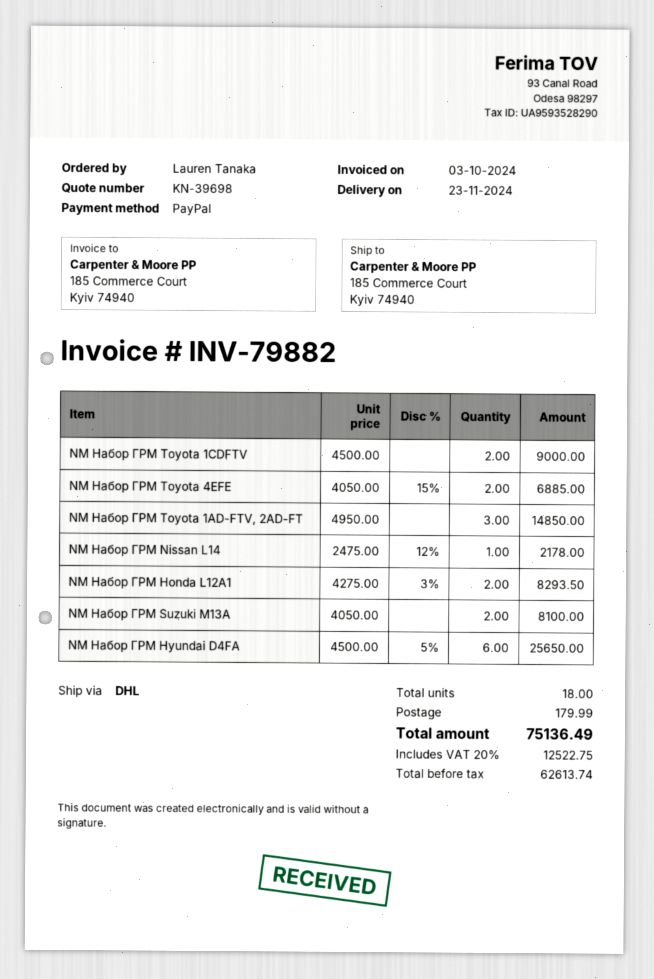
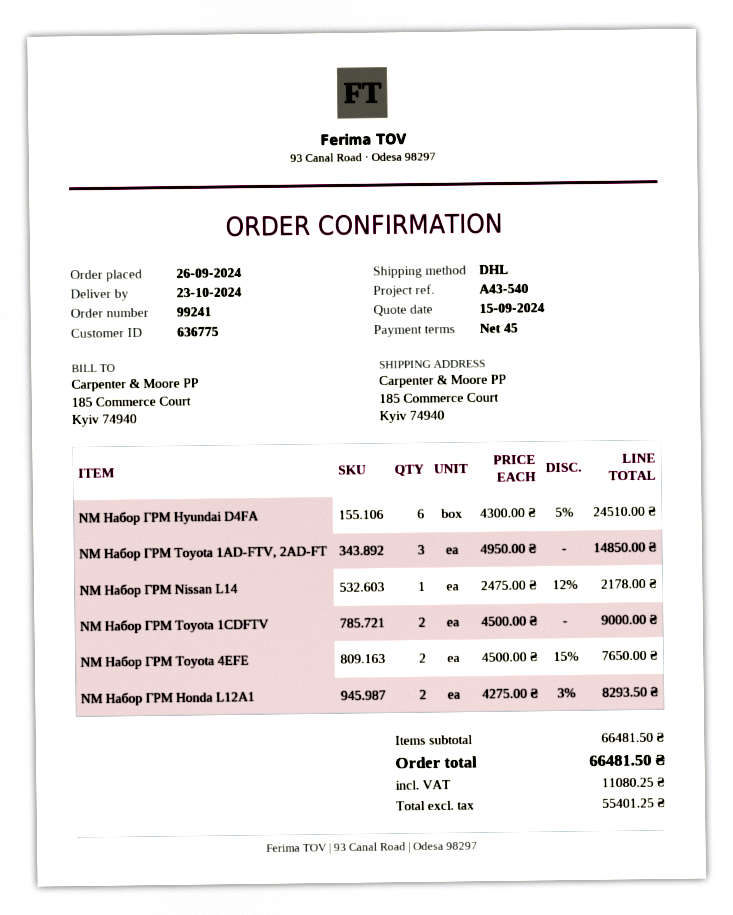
delivery date: 2024-11-23 -> 2024-10-23
NM Набор ГРМ Toyota 4EFE: 2 x 4050.00 - 15% = 6885.00 -> 2 x 4500.00 - 15% = 7650.00
NM Набор ГРМ Suzuki M13A: 2 x 4050.00 = 8100.00 -> none
NM Набор ГРМ Hyundai D4FA: 6 x 4500.00 - 5% = 25650.00 -> 6 x 4300.00 - 5% = 24510.00
shipping: 179.99 -> none
net: 62613.74 -> 55401.25
tax: 12522.75 -> 11080.25
total: 75136.49 -> 66481.50

